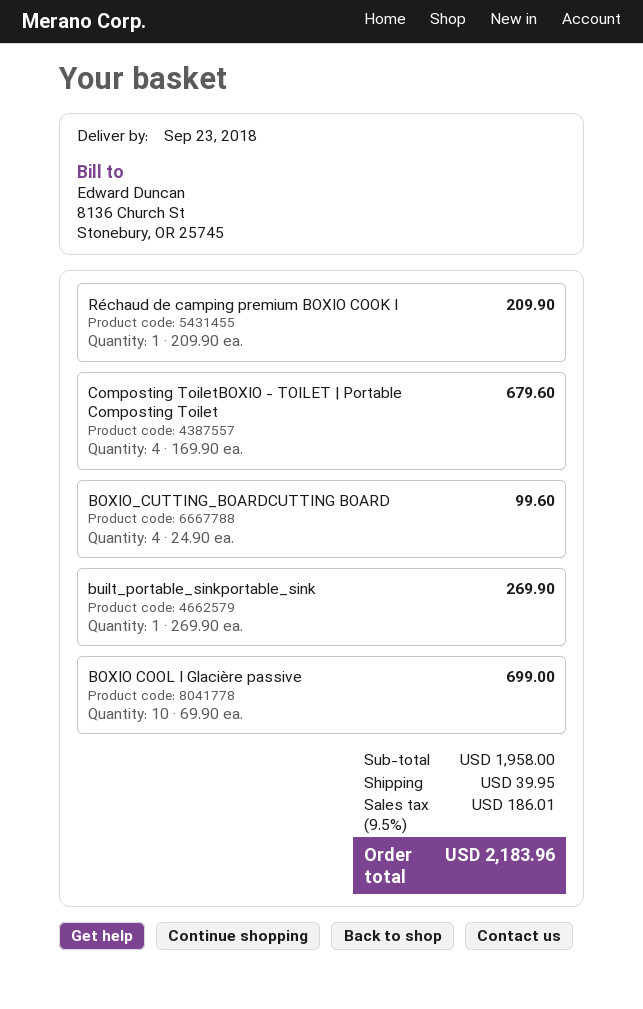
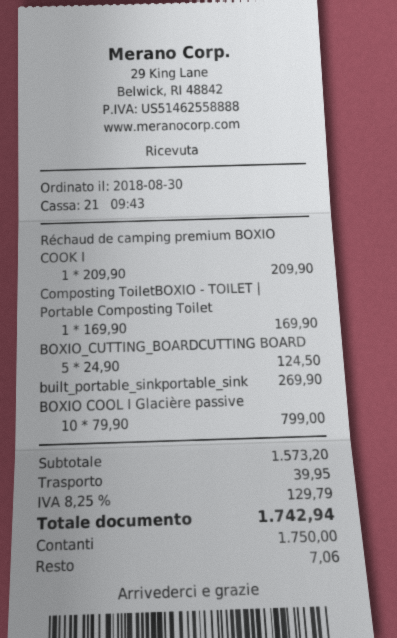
Composting ToiletBOXIO - TOILET | Portable Composting Toilet: 4 x 169.90 = 679.60 -> 1 x 169.90 = 169.90
BOXIO_CUTTING_BOARDCUTTING BOARD: 4 x 24.90 = 99.60 -> 5 x 24.90 = 124.50
BOXIO COOL I Glacière passive: 10 x 69.90 = 699.00 -> 10 x 79.90 = 799.00
subtotal: 1958.00 -> 1573.20
tax: 9.5% = 186.01 -> 8.25% = 129.79
total: 2183.96 -> 1742.94

